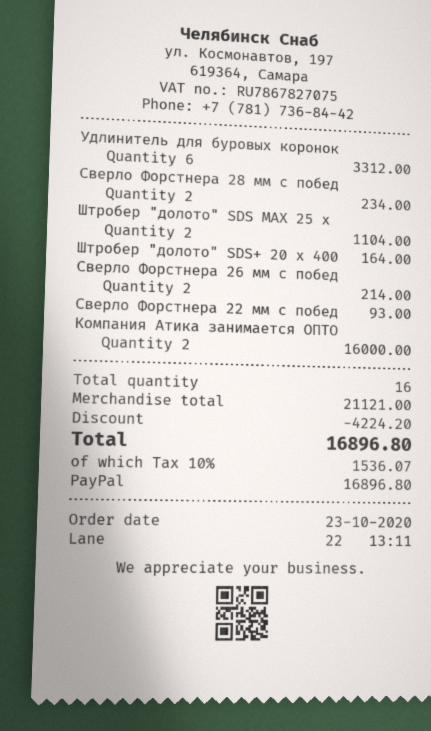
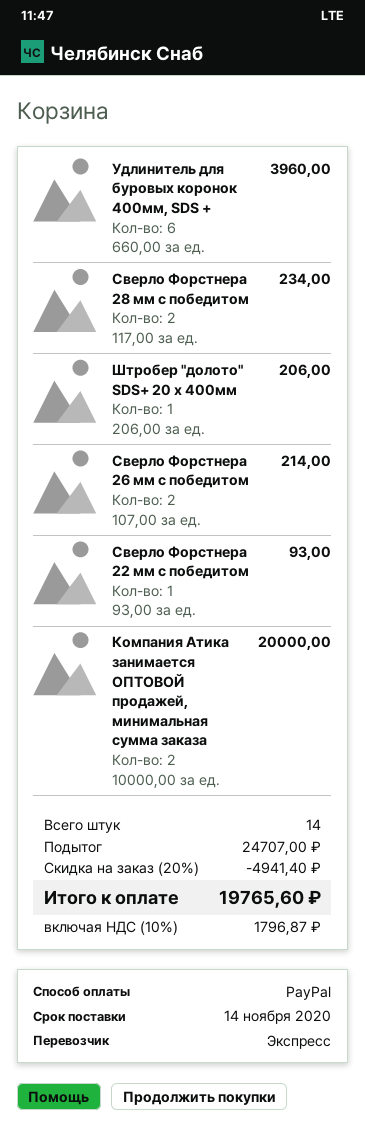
Удлинитель для буровых коронок: 6 for 3312.00 -> 6 for 3960.00
Штробер "долото" SDS МАХ 25 х: 2 for 1104.00 -> none
Штробер "долото" SDS+ 20 х 400: 1 for 164.00 -> 1 for 206.00
Компания Атика занимается ОПТО: 2 for 16000.00 -> 2 for 20000.00
total quantity: 16 -> 14
subtotal: 21121.00 -> 24707.00
discount: 4224.20 -> 4941.40
tax: 10% = 1536.07 -> 10% = 1796.87
total: 16896.80 -> 19765.60

